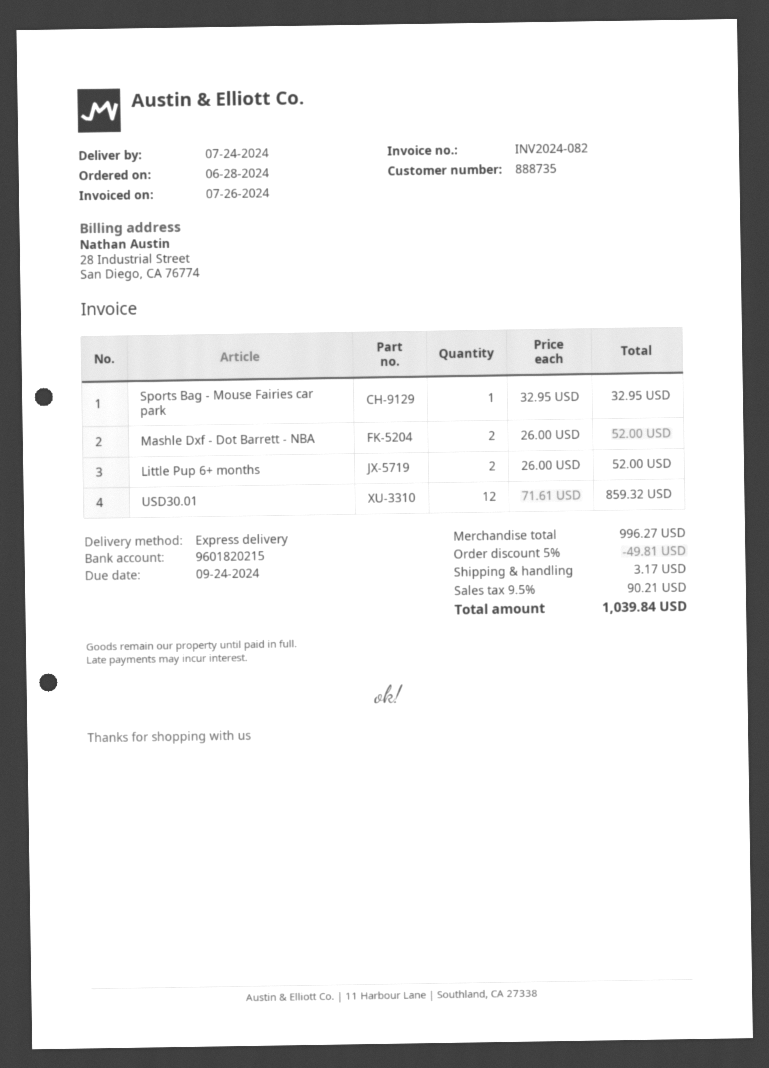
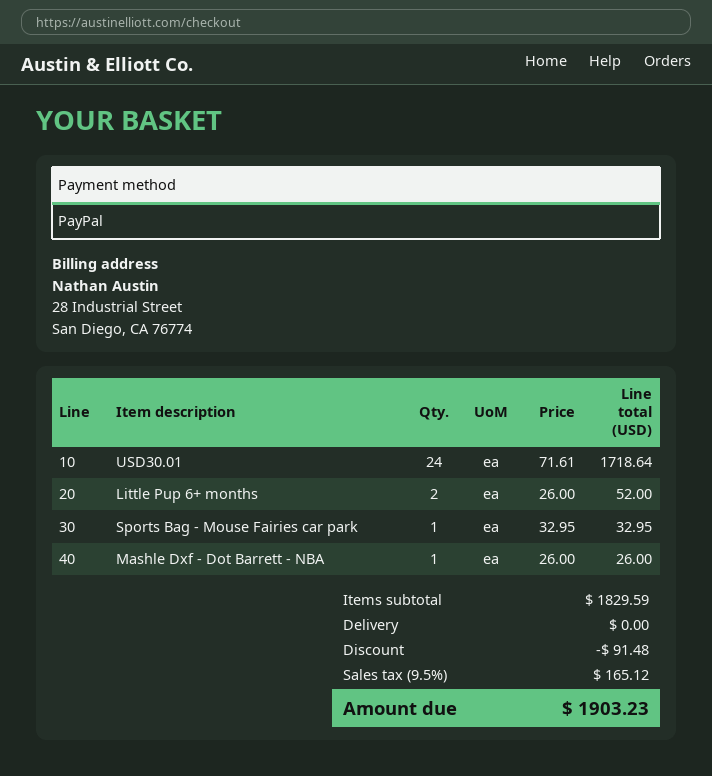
Mashle Dxf - Dot Barrett - NBA: 2 x 26.00 = 52.00 -> 1 x 26.00 = 26.00
USD30.01: 12 x 71.61 = 859.32 -> 24 x 71.61 = 1718.64
subtotal: 996.27 -> 1829.59
discount: 49.81 -> 91.48
shipping: 3.17 -> 0.00
tax: 9.5% = 90.21 -> 9.5% = 165.12
total: 1039.84 -> 1903.23

